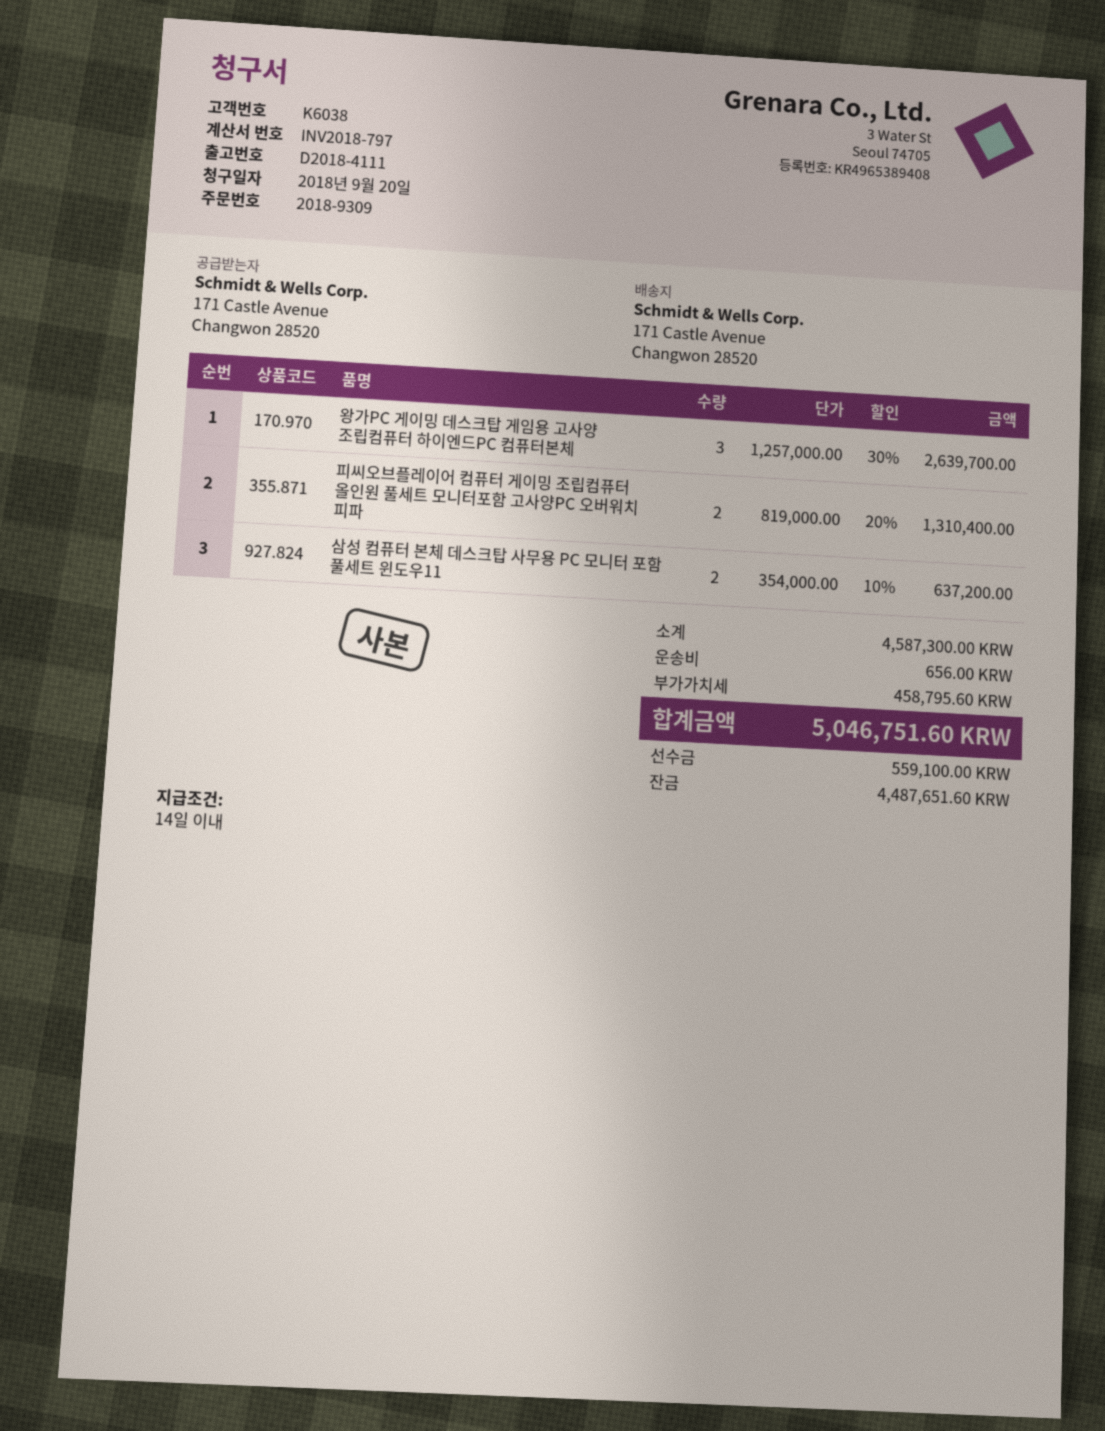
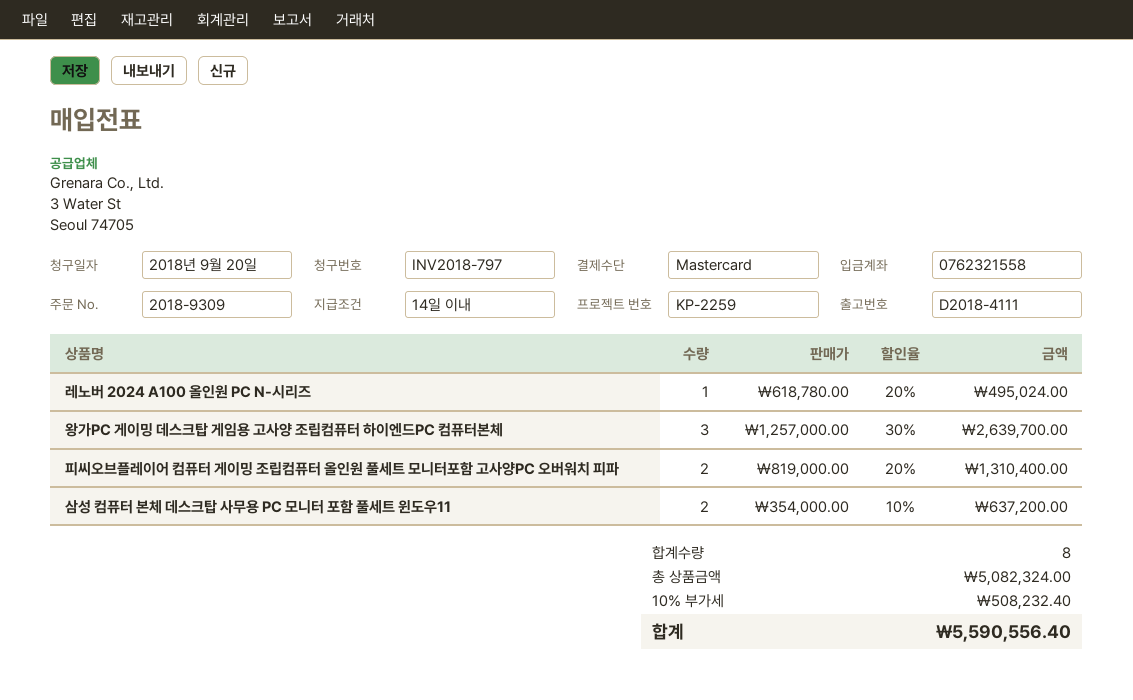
레노버 2024 A100 올인원 PC N-시리즈: none -> 1 x 618780.00 - 20% = 495024.00
subtotal: 4587300.00 -> 5082324.00
shipping: 656.00 -> none
tax: 458795.60 -> 508232.40
total: 5046751.60 -> 5590556.40

